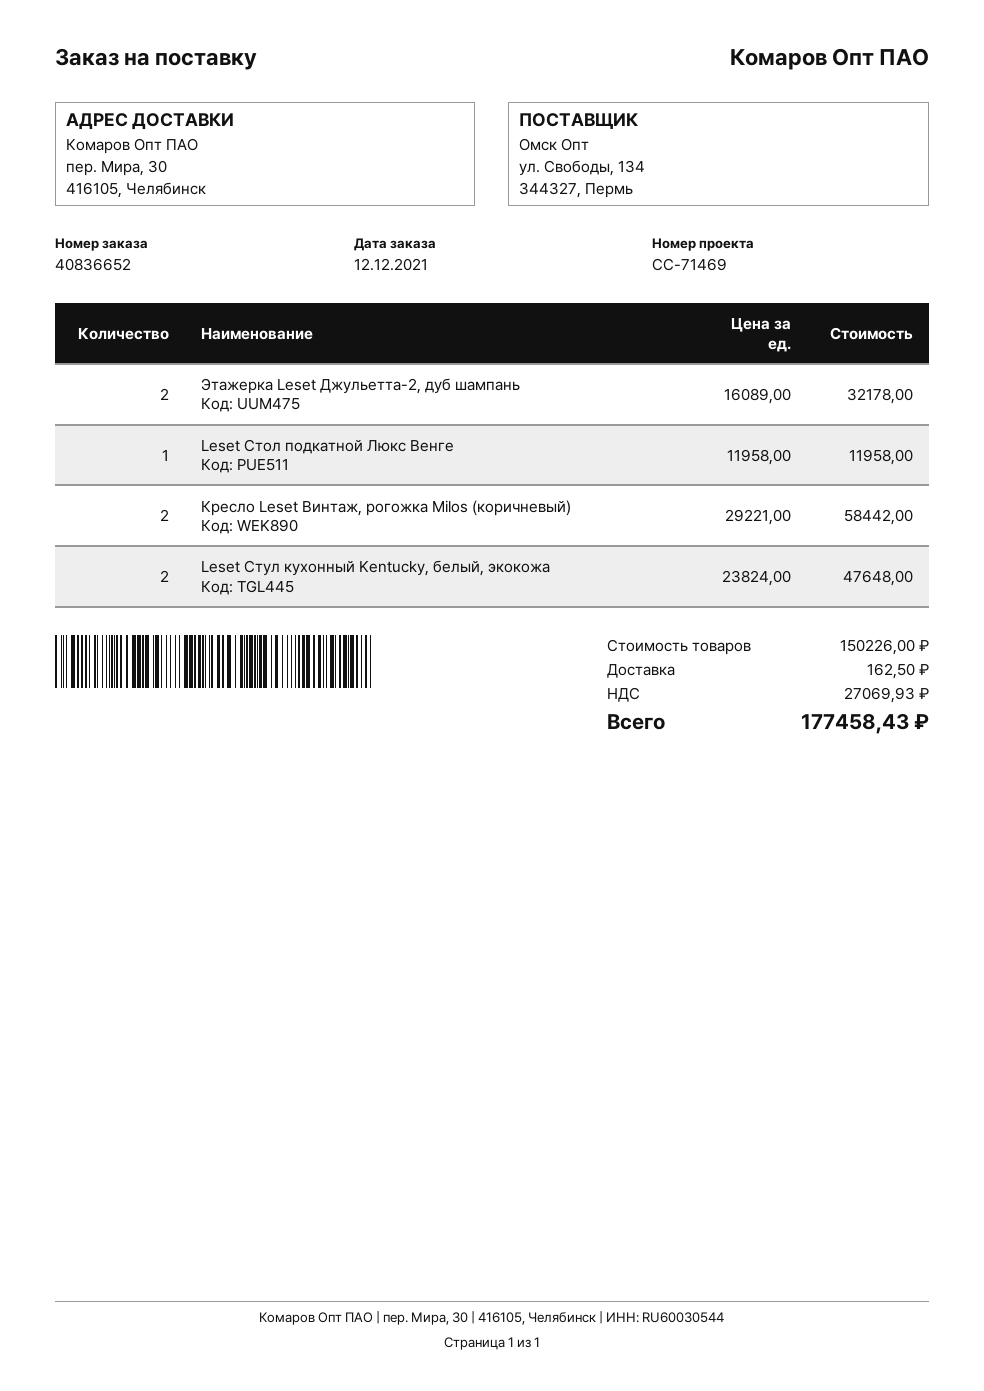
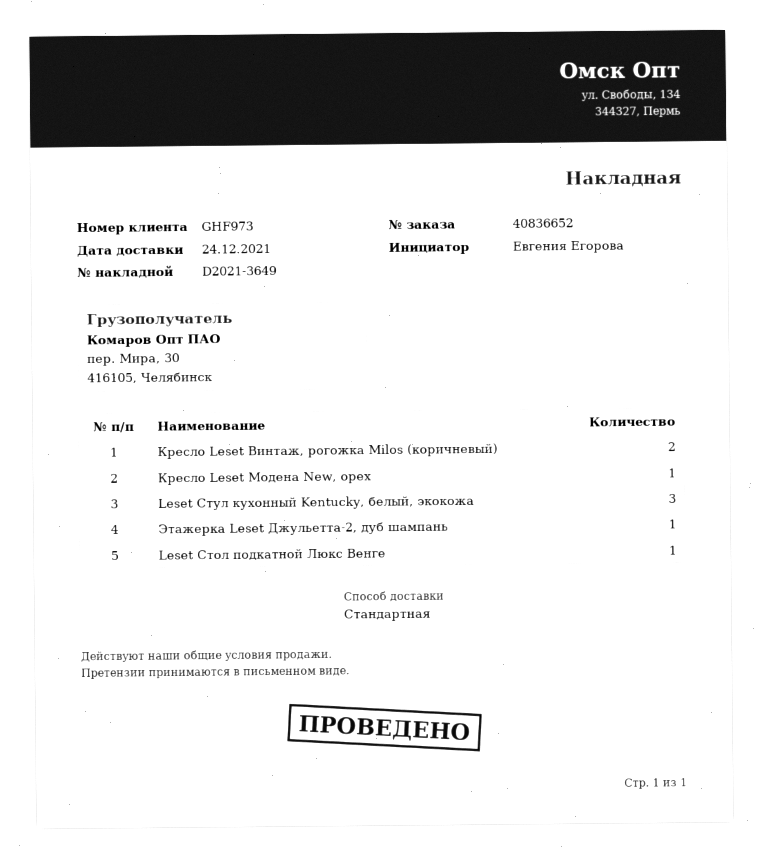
Этажерка Leset Джульетта-2, дуб шампань: 2 -> 1
Leset Стул кухонный Kentucky, белый, экокожа: 2 -> 3
Кресло Leset Модена New, орех: none -> 1

